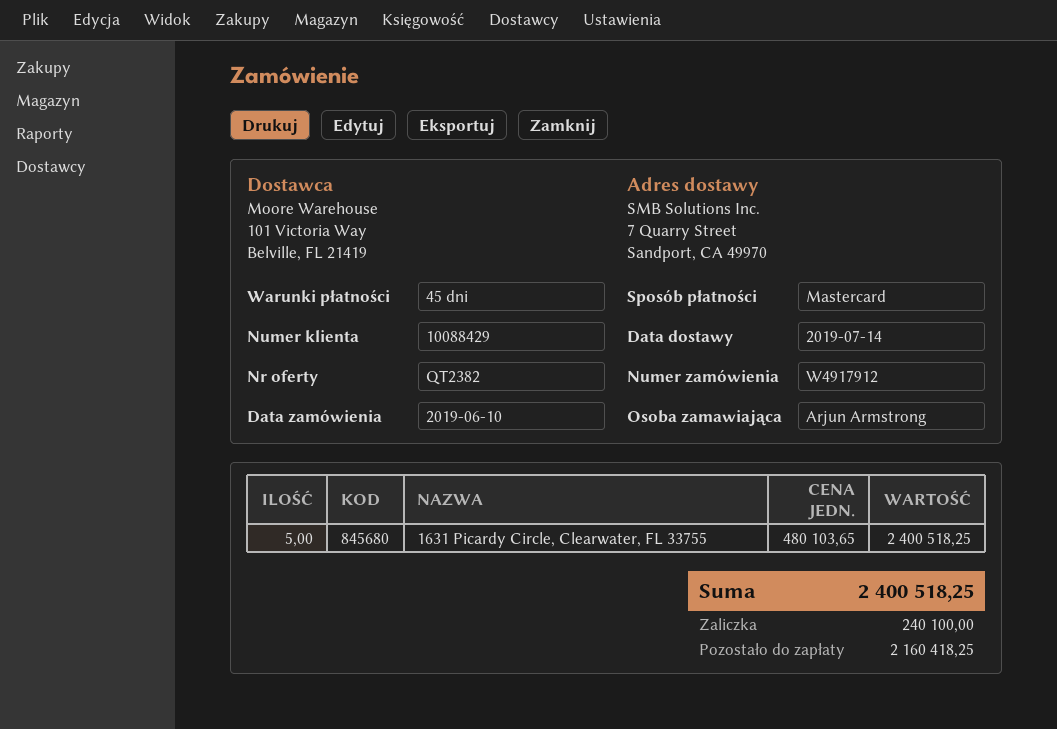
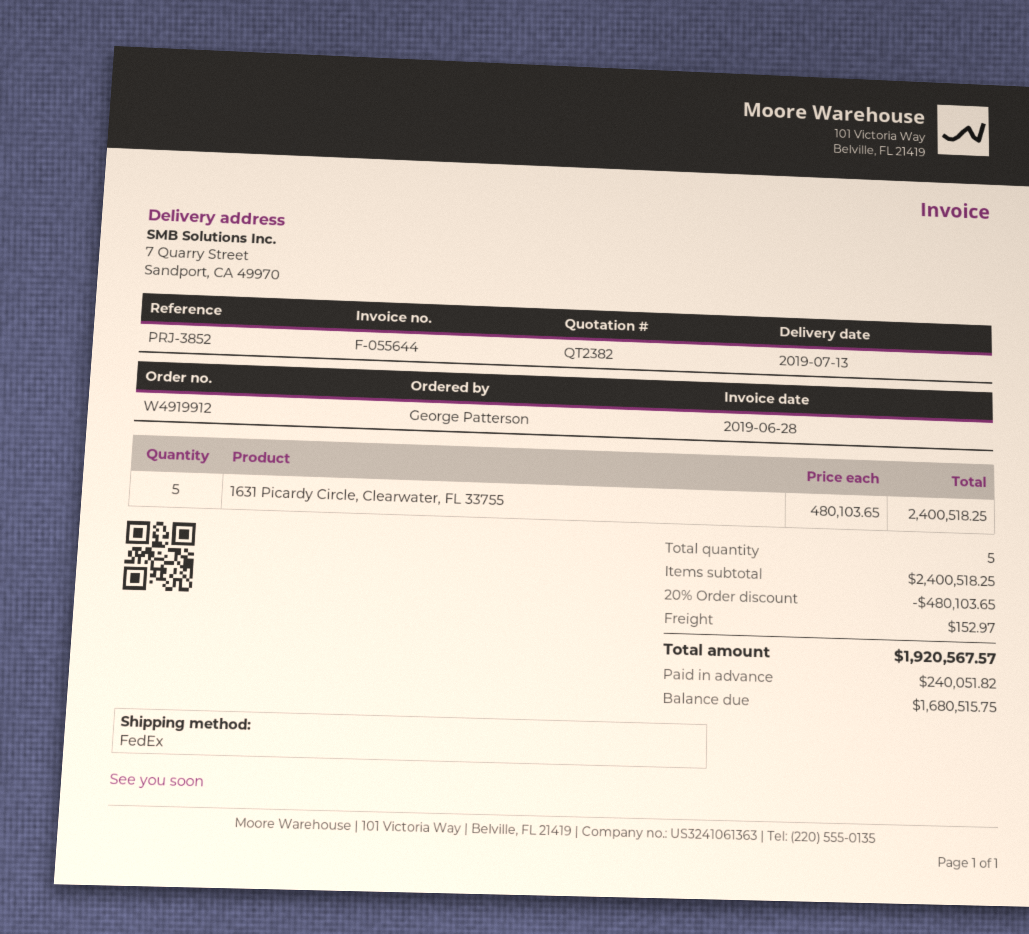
order number: W4917912 -> W4919912
delivery date: 2019-07-14 -> 2019-07-13
ordered by: Arjun Armstrong -> George Patterson
discount: none -> 20% = 480103.65
shipping: none -> 152.97
total: 2400518.25 -> 1920567.57
deposit: 240100.00 -> 240051.82
balance: 2160418.25 -> 1680515.75

